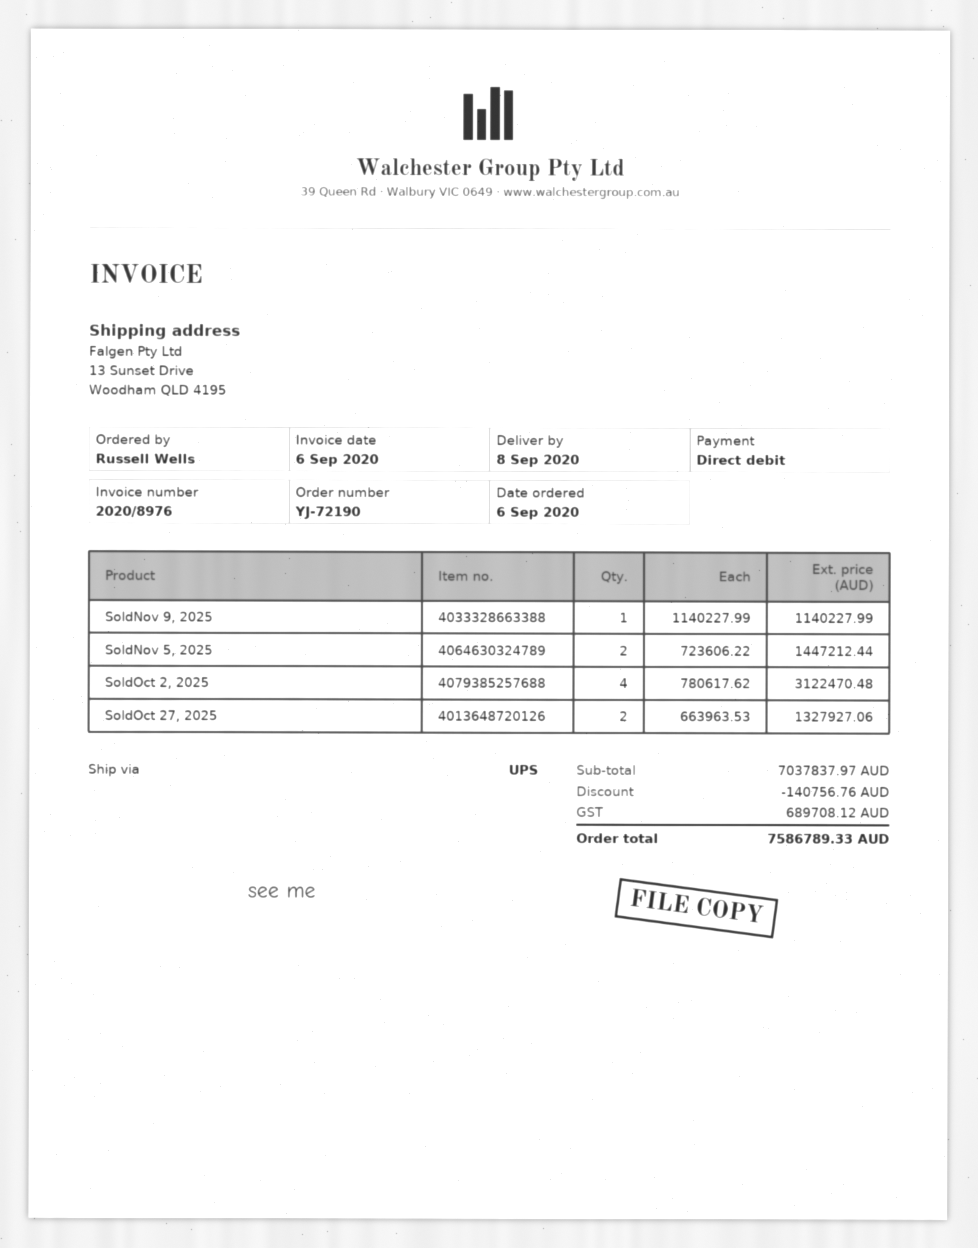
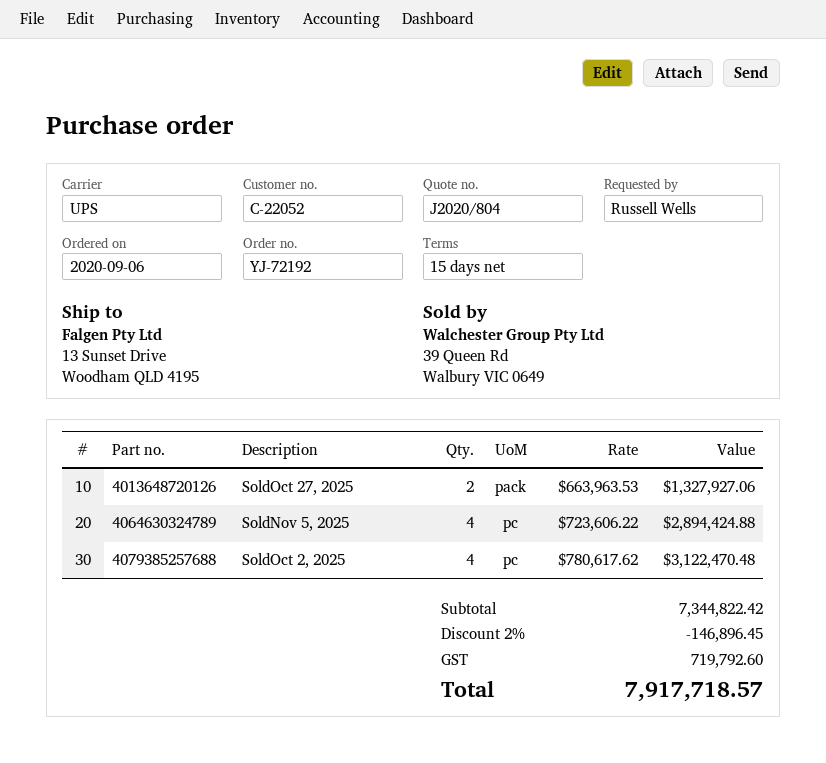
order number: YJ-72190 -> YJ-72192
SoldNov 9, 2025: 1 x 1140227.99 = 1140227.99 -> none
SoldNov 5, 2025: 2 x 723606.22 = 1447212.44 -> 4 x 723606.22 = 2894424.88
subtotal: 7037837.97 -> 7344822.42
discount: 140756.76 -> 146896.45
tax: 689708.12 -> 719792.60
total: 7586789.33 -> 7917718.57

